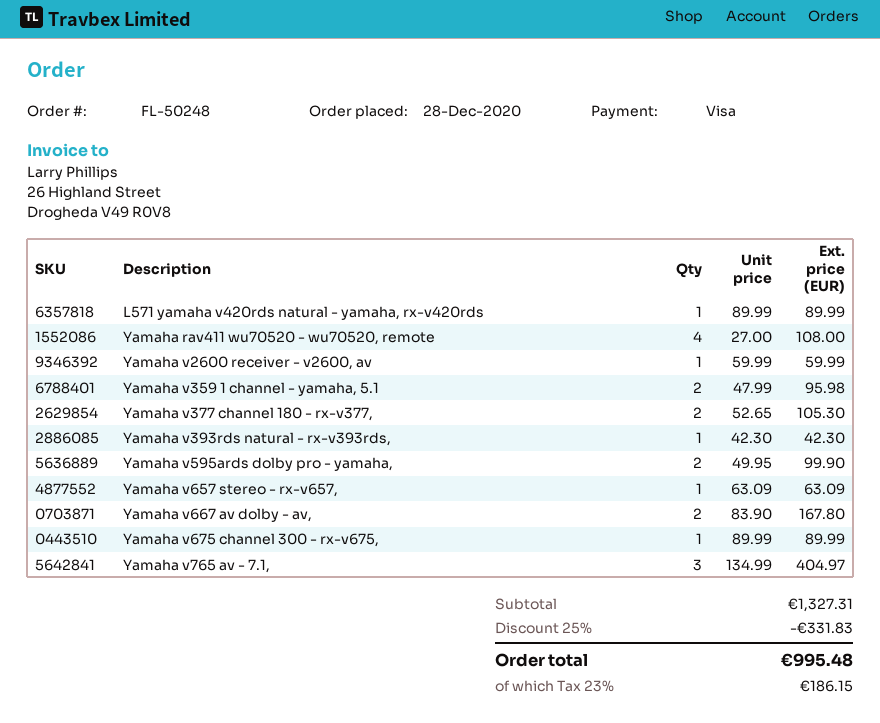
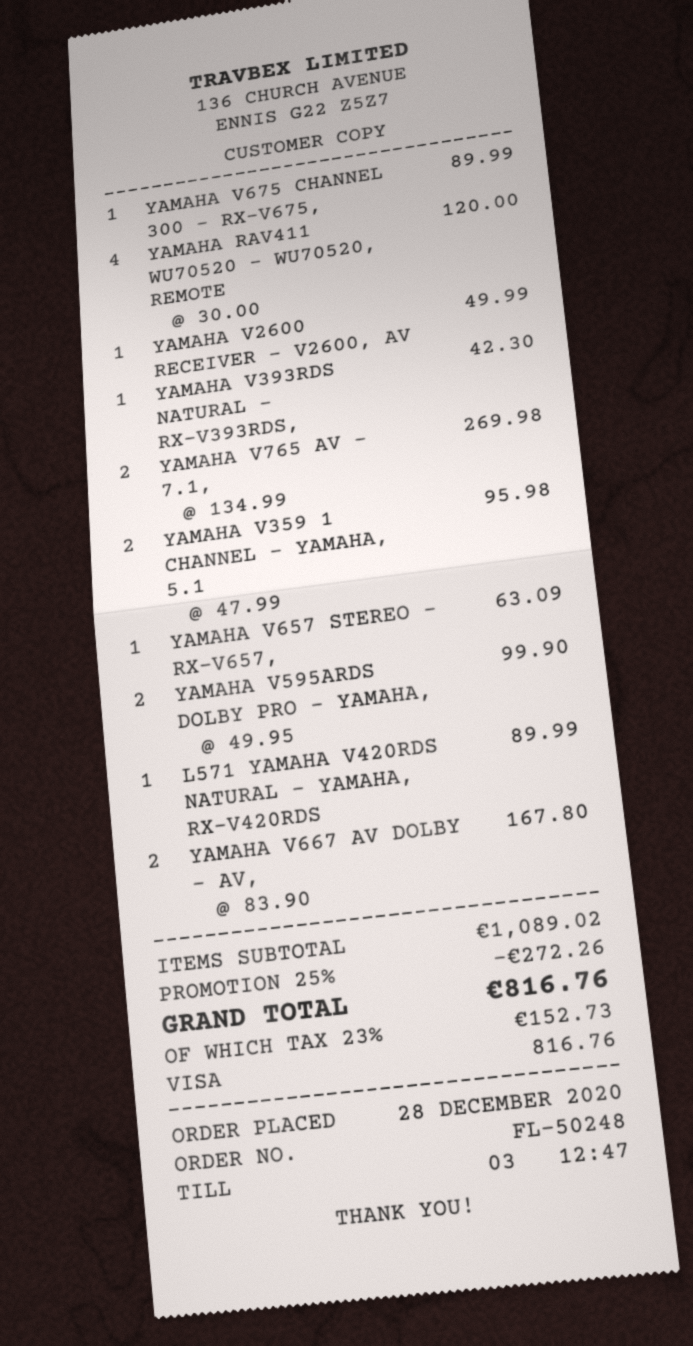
Yamaha rav411 wu70520 - wu70520, remote: 4 x 27.00 = 108.00 -> 4 x 30.00 = 120.00
Yamaha v2600 receiver - v2600, av: 1 x 59.99 = 59.99 -> 1 x 49.99 = 49.99
Yamaha v377 channel 180 - rx-v377,: 2 x 52.65 = 105.30 -> none
Yamaha v765 av - 7.1,: 3 x 134.99 = 404.97 -> 2 x 134.99 = 269.98
subtotal: 1327.31 -> 1089.02
discount: 25% = 331.83 -> 25% = 272.26
tax: 23% = 186.15 -> 23% = 152.73
total: 995.48 -> 816.76

